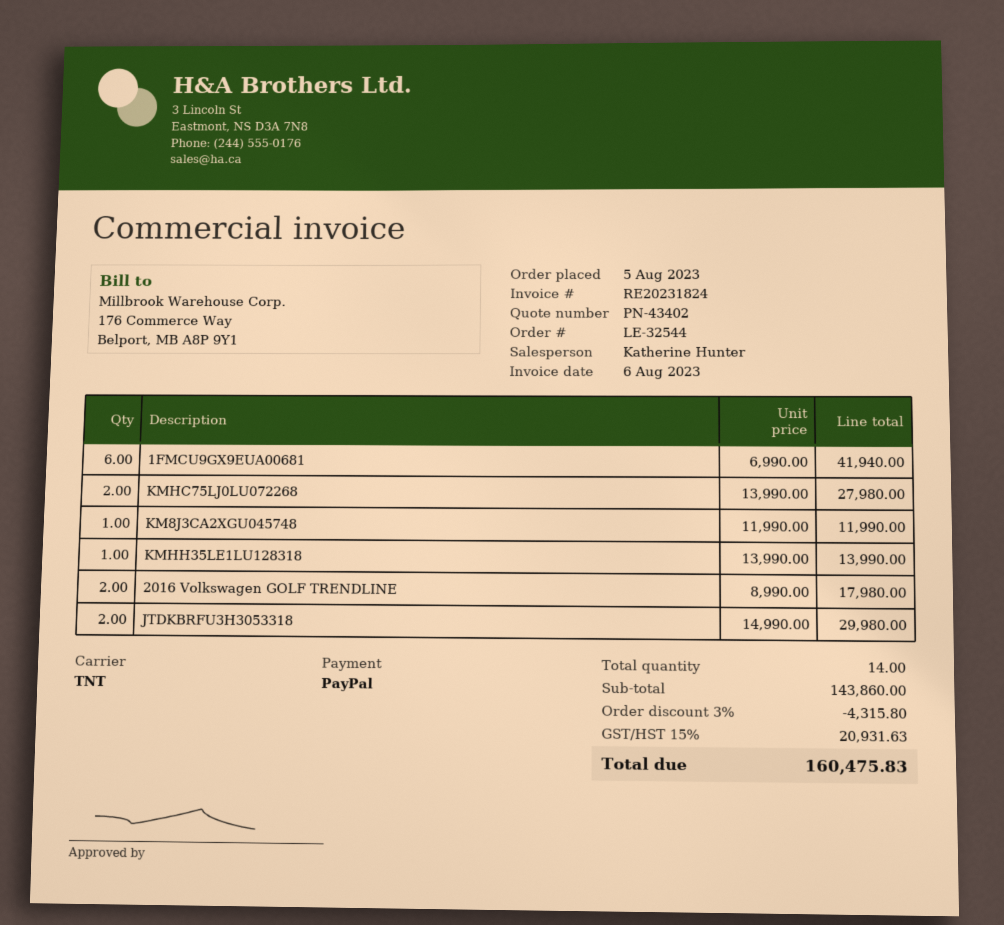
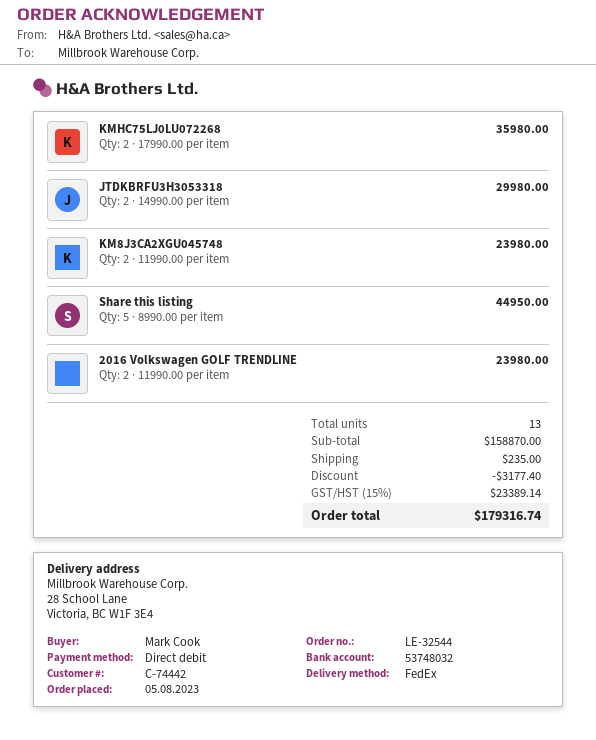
payment method: PayPal -> direct debit
shipping method: TNT -> FedEx
1FMCU9GX9EUA00681: 6 x 6990.00 = 41940.00 -> none
KMHC75LJ0LU072268: 2 x 13990.00 = 27980.00 -> 2 x 17990.00 = 35980.00
KM8J3CA2XGU045748: 1 x 11990.00 = 11990.00 -> 2 x 11990.00 = 23980.00
KMHH35LE1LU128318: 1 x 13990.00 = 13990.00 -> none
2016 Volkswagen GOLF TRENDLINE: 2 x 8990.00 = 17980.00 -> 2 x 11990.00 = 23980.00
Share this listing: none -> 5 x 8990.00 = 44950.00
total quantity: 14 -> 13
subtotal: 143860.00 -> 158870.00
discount: 4315.80 -> 3177.40
shipping: none -> 235.00
tax: 15% = 20931.63 -> 15% = 23389.14
total: 160475.83 -> 179316.74

